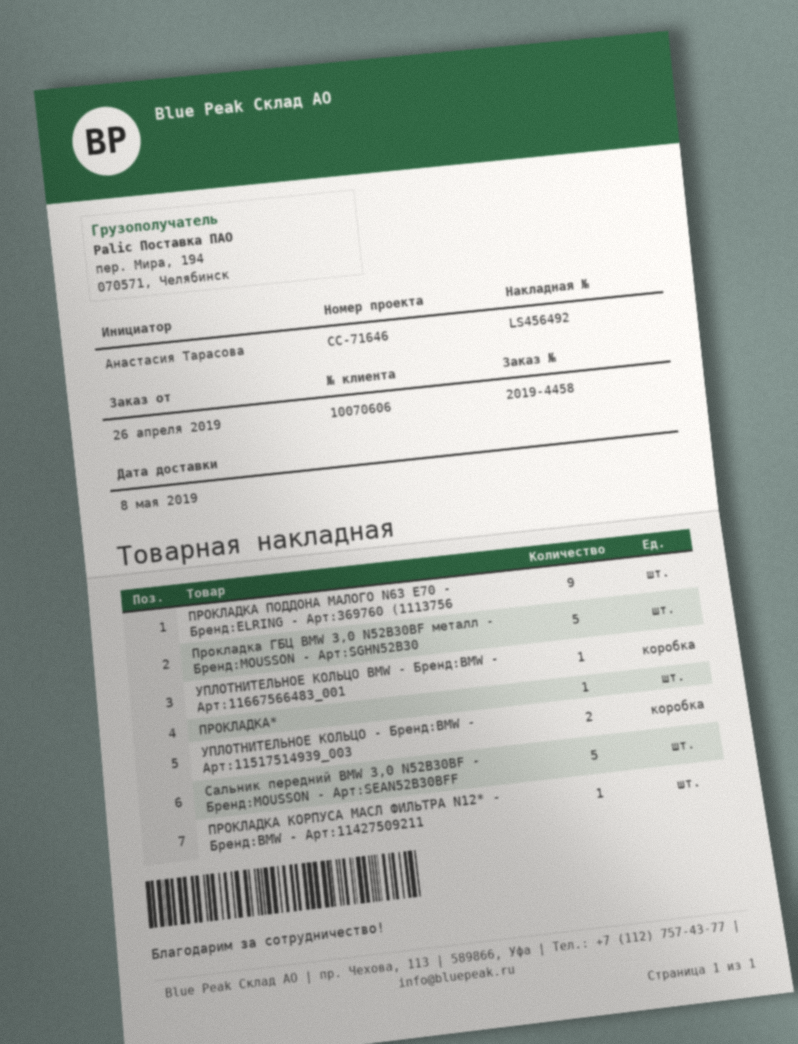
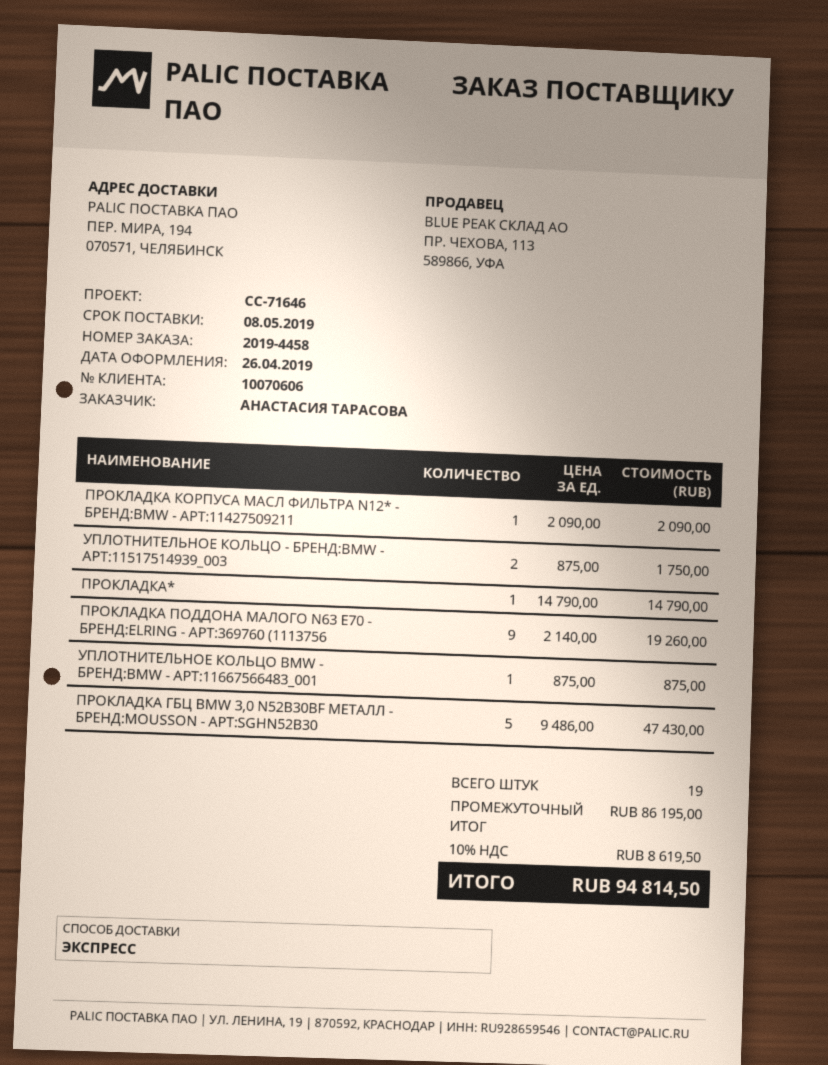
Сальник передний BMW 3,0 N52B30BF - Бренд:MOUSSON - Арт:SEAN52B30BFF: 5 -> none

